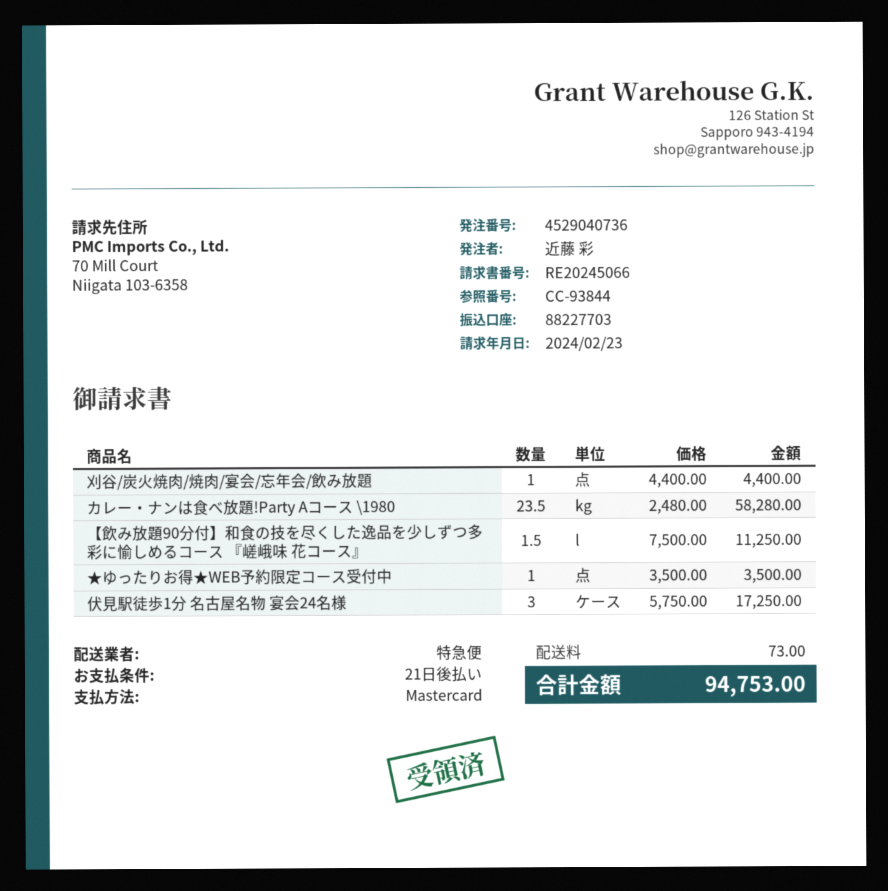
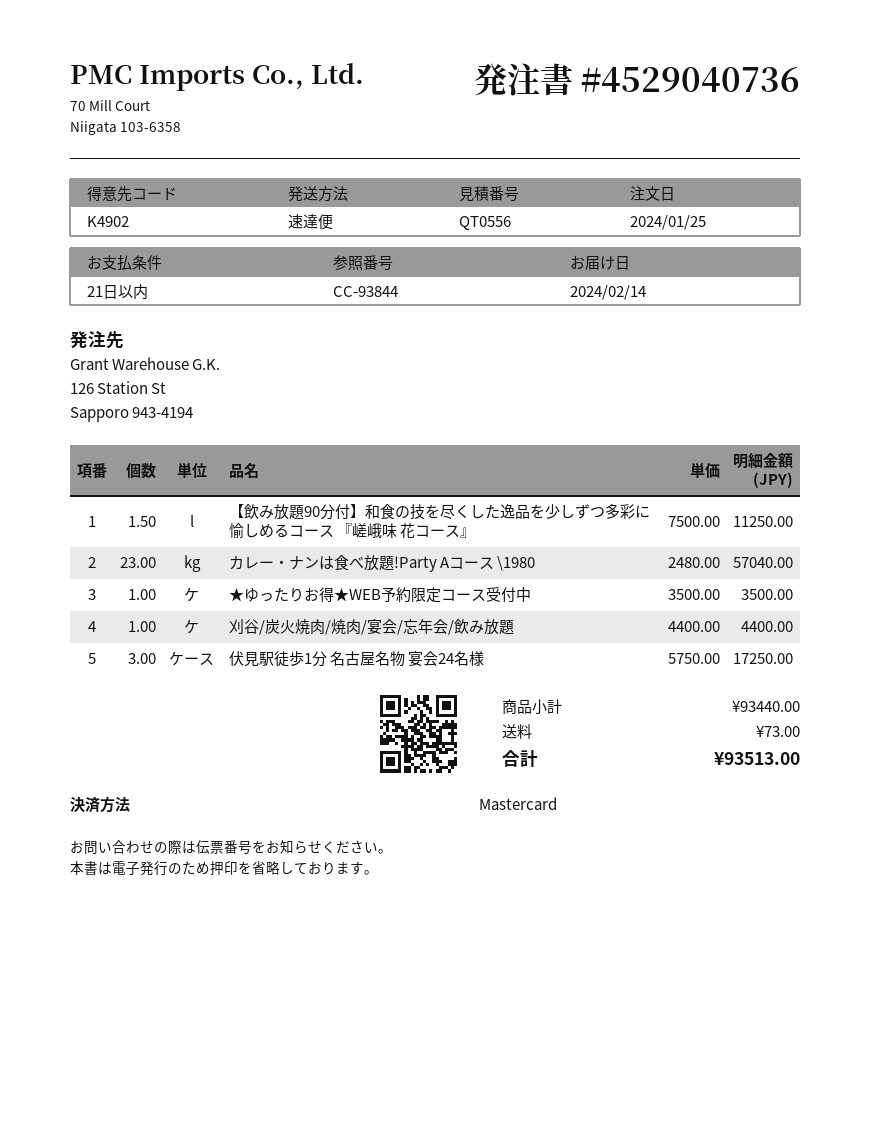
カレー・ナンは食べ放題!Party Aコース \1980: 23.5 x 2480.00 = 58280.00 -> 23 x 2480.00 = 57040.00
total: 94753.00 -> 93513.00

